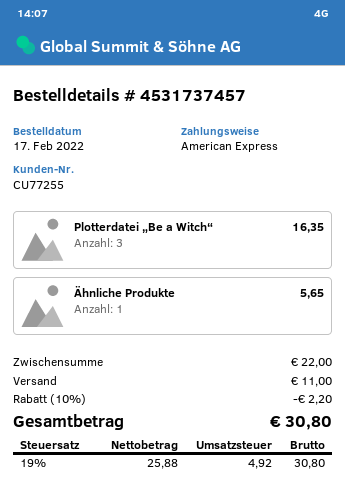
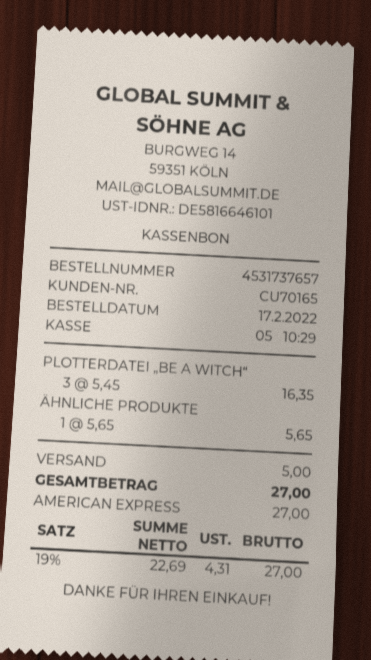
order number: 4531737457 -> 4531737657
customer number: CU77255 -> CU70165
discount: 10% = 2.20 -> none
shipping: 11.00 -> 5.00
net: 25.88 -> 22.69
tax: 19% = 4.92 -> 19% = 4.31
total: 30.80 -> 27.00

